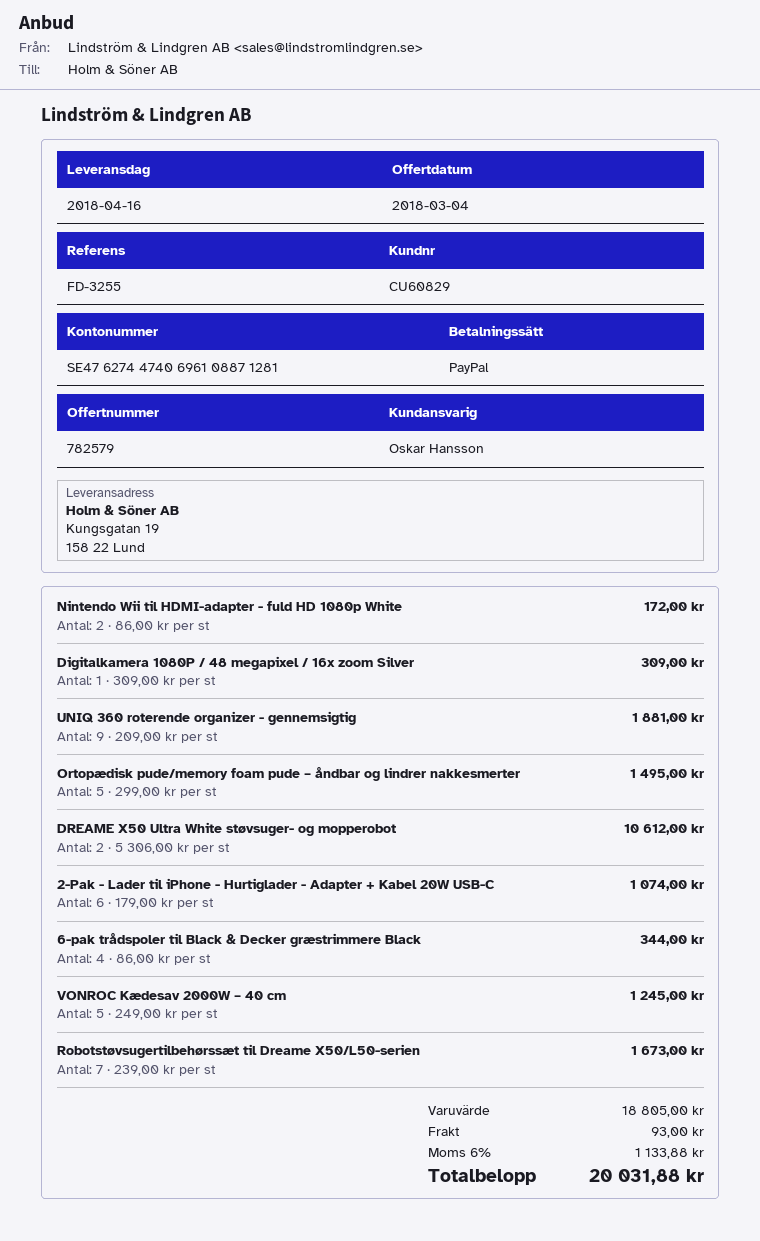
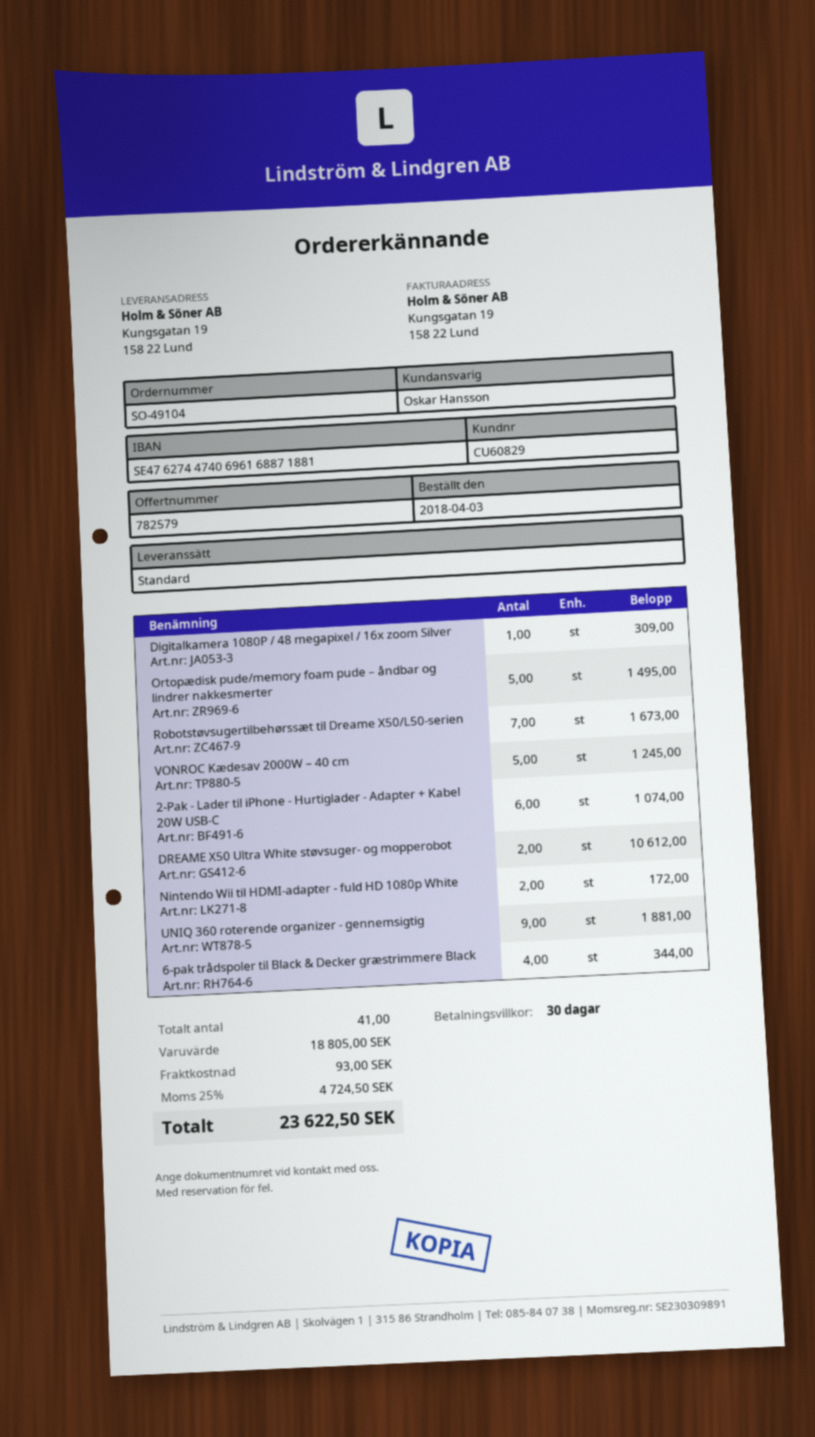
bank account: SE4762744740696108871281 -> SE4762744740696168871881
tax: 6% = 1133.88 -> 25% = 4724.50
total: 20031.88 -> 23622.50

